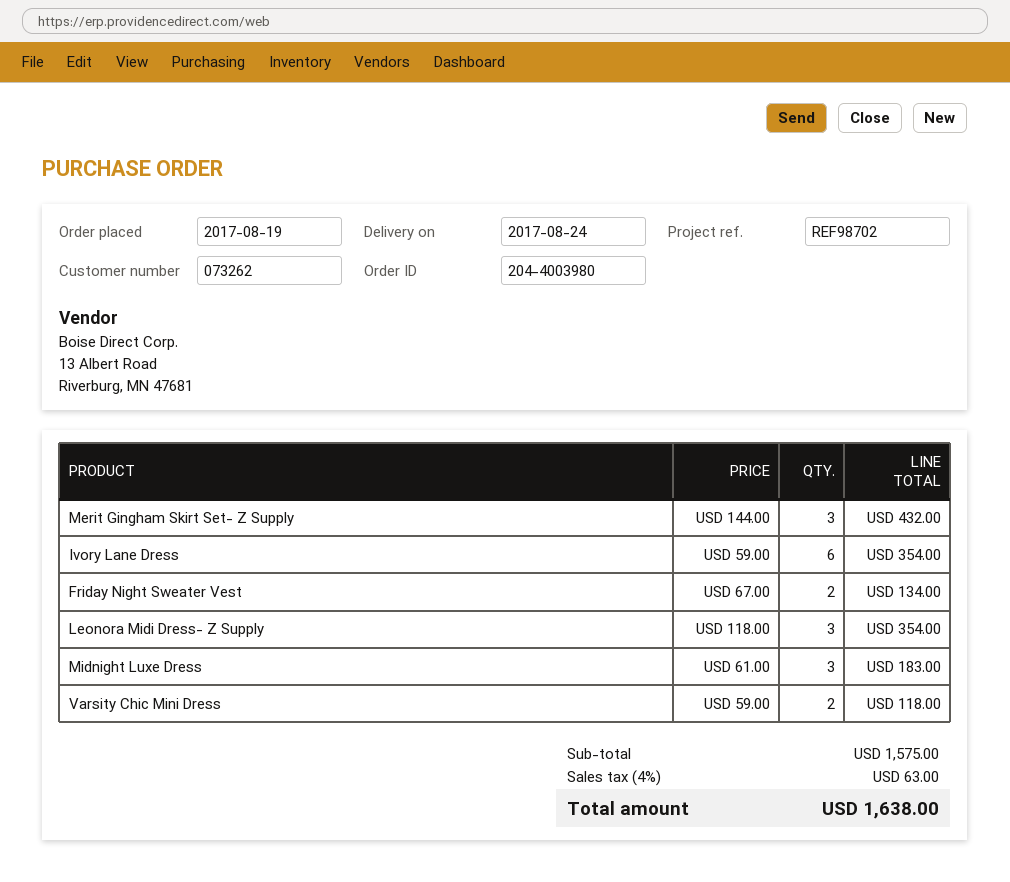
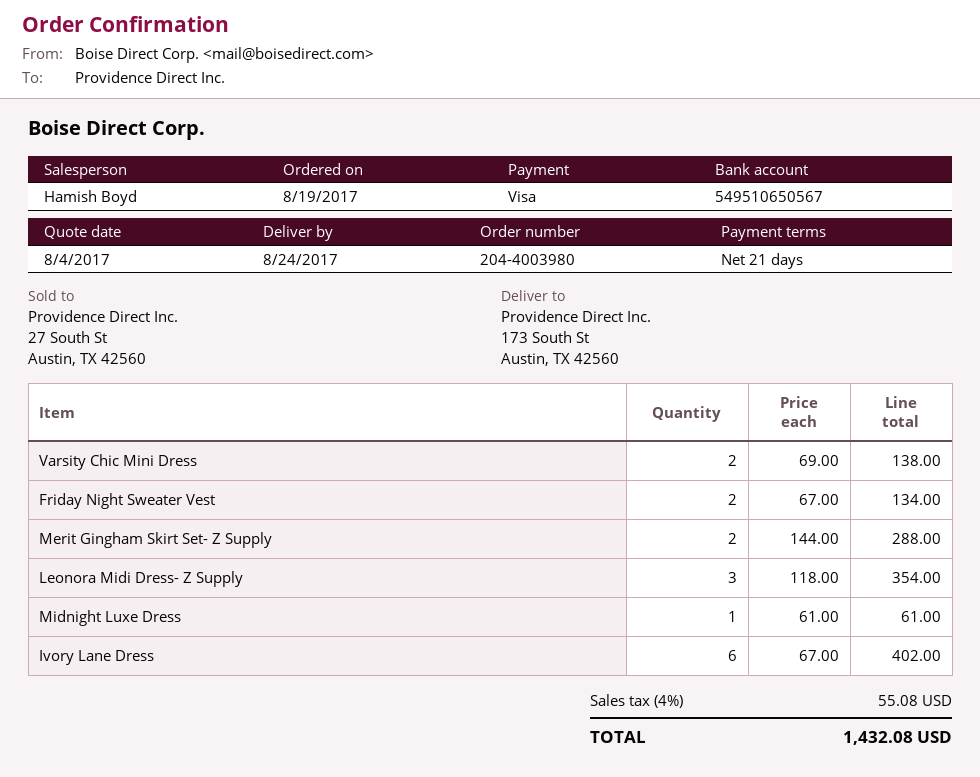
Merit Gingham Skirt Set- Z Supply: 3 x 144.00 = 432.00 -> 2 x 144.00 = 288.00
Ivory Lane Dress: 6 x 59.00 = 354.00 -> 6 x 67.00 = 402.00
Midnight Luxe Dress: 3 x 61.00 = 183.00 -> 1 x 61.00 = 61.00
Varsity Chic Mini Dress: 2 x 59.00 = 118.00 -> 2 x 69.00 = 138.00
tax: 4% = 63.00 -> 4% = 55.08
total: 1638.00 -> 1432.08

